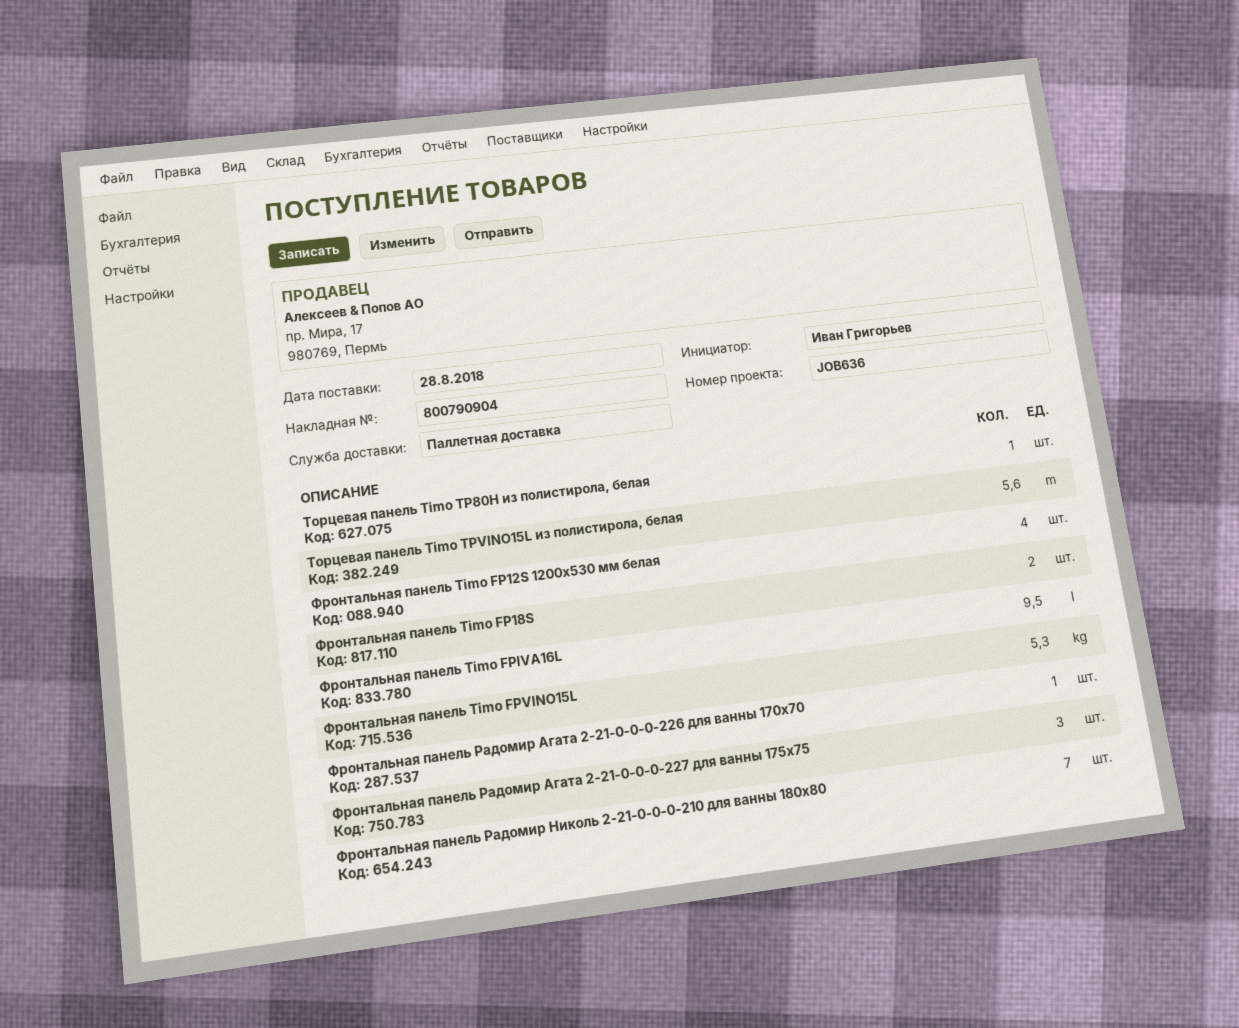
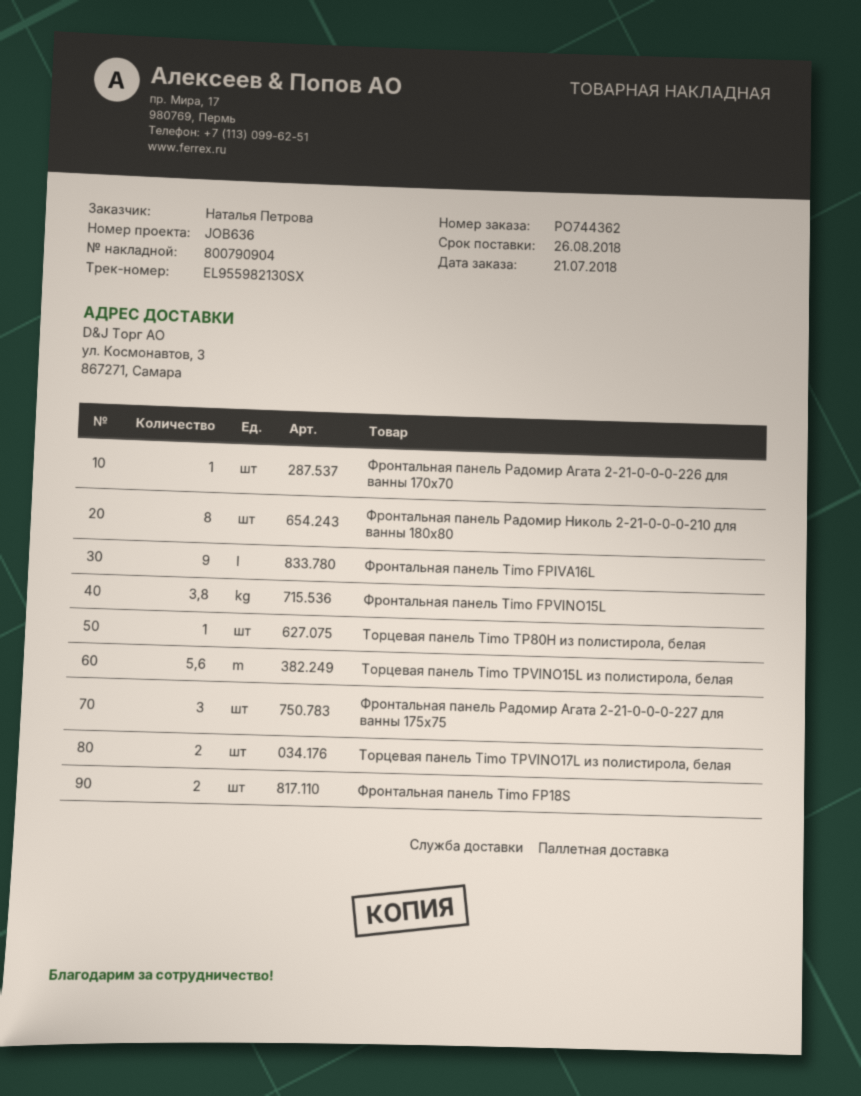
delivery date: 2018-08-28 -> 2018-08-26
ordered by: Иван Григорьев -> Наталья Петрова
Фронтальная панель Timo FP12S 1200х530 мм белая: 4 -> none
Фронтальная панель Timo FPIVA16L: 9.5 -> 9
Фронтальная панель Timo FPVINO15L: 5.3 -> 3.8
Фронтальная панель Радомир Николь 2-21-0-0-0-210 для ванны 180х80: 7 -> 8
Торцевая панель Timo TPVINO17L из полистирола, белая: none -> 2

